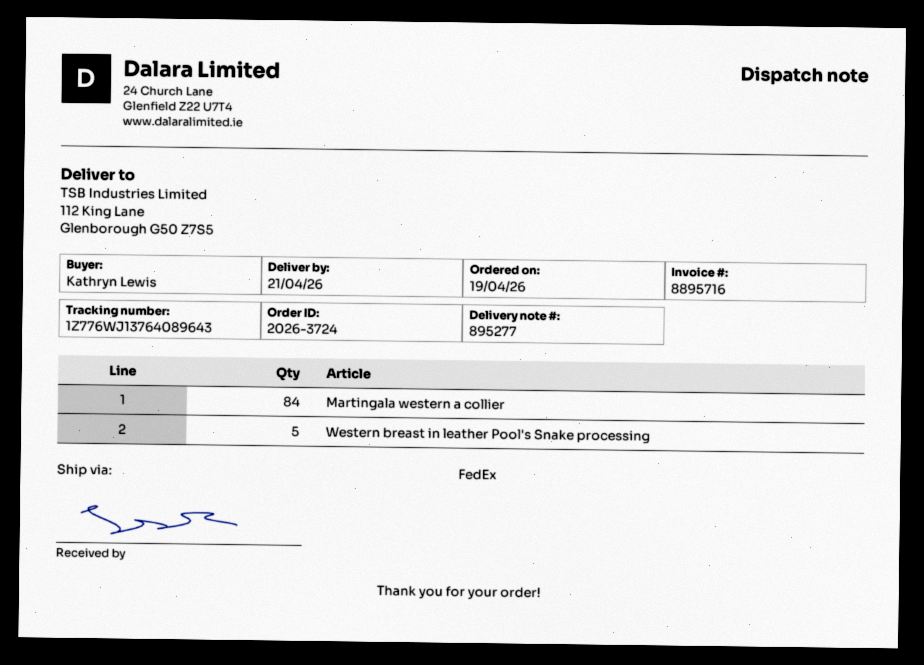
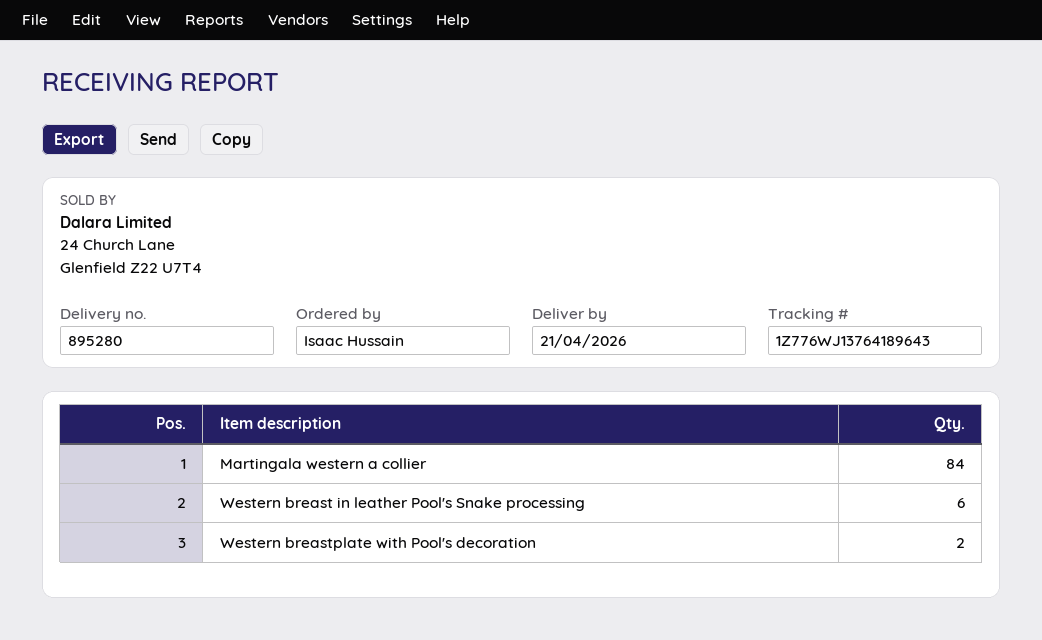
delivery note number: 895277 -> 895280
ordered by: Kathryn Lewis -> Isaac Hussain
tracking number: 1Z776WJ13764089643 -> 1Z776WJ13764189643
Western breast in leather Pool's Snake processing: 5 -> 6
Western breastplate with Pool's decoration: none -> 2

